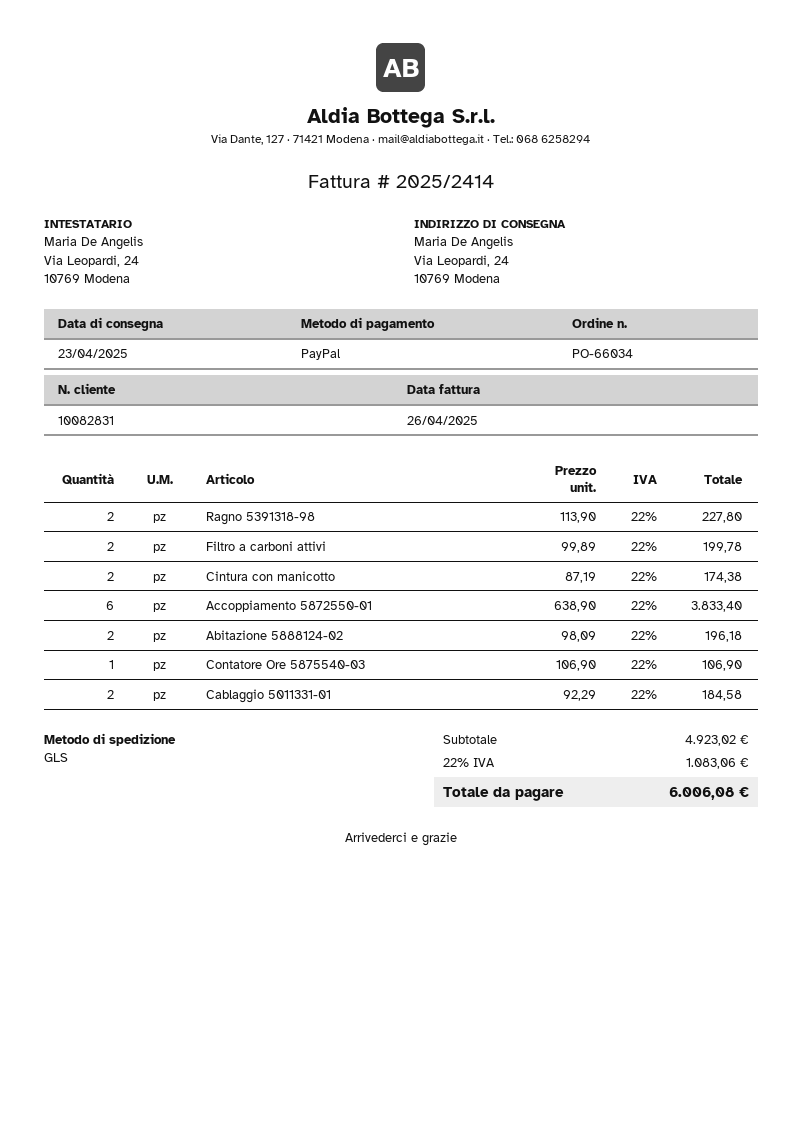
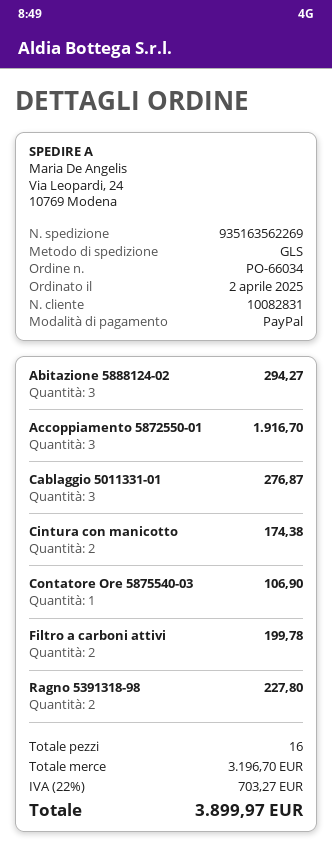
Accoppiamento 5872550-01: 6 for 3833.40 -> 3 for 1916.70
Abitazione 5888124-02: 2 for 196.18 -> 3 for 294.27
Cablaggio 5011331-01: 2 for 184.58 -> 3 for 276.87
subtotal: 4923.02 -> 3196.70
tax: 22% = 1083.06 -> 22% = 703.27
total: 6006.08 -> 3899.97

